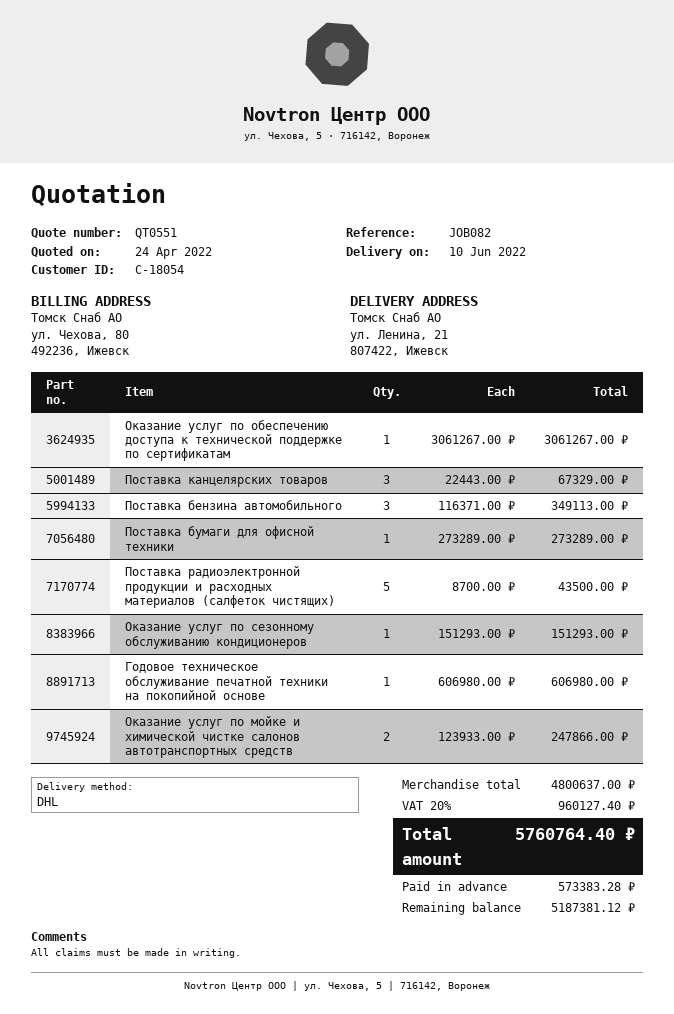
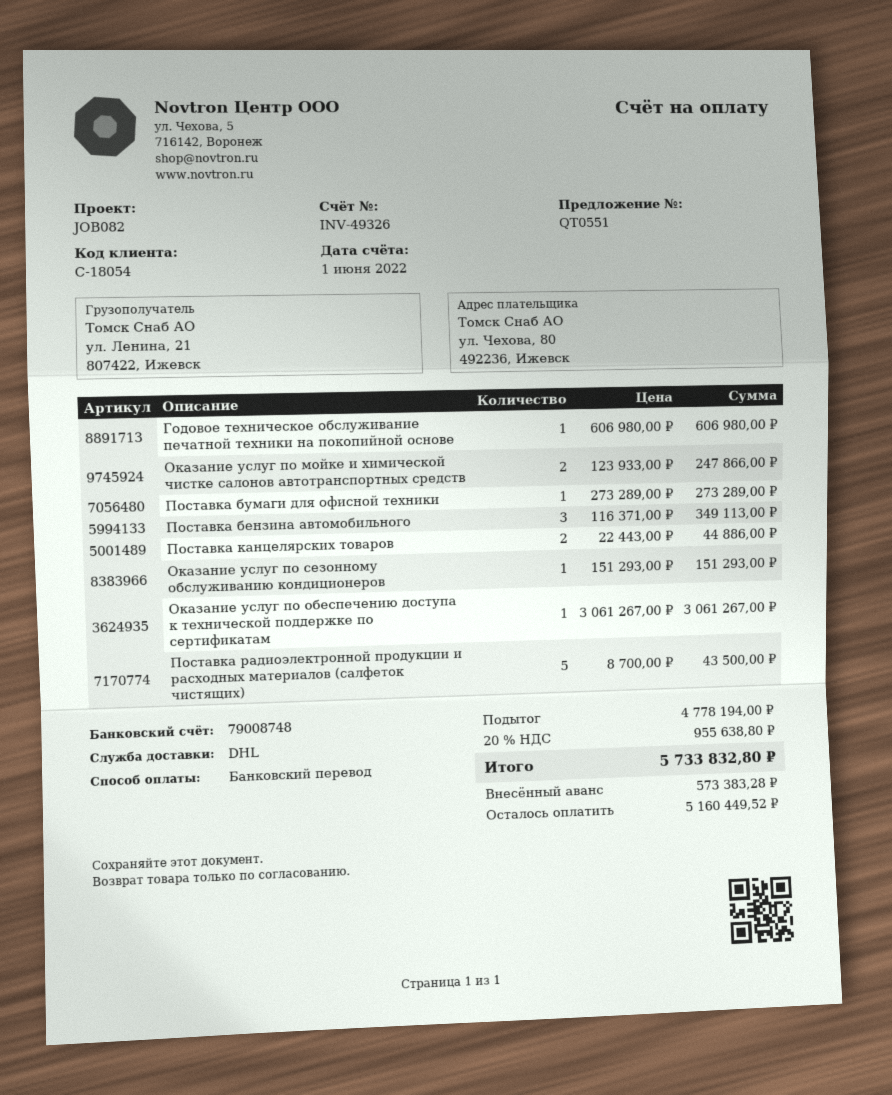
Поставка канцелярских товаров: 3 x 22443.00 = 67329.00 -> 2 x 22443.00 = 44886.00
subtotal: 4800637.00 -> 4778194.00
tax: 20% = 960127.40 -> 20% = 955638.80
total: 5760764.40 -> 5733832.80
balance: 5187381.12 -> 5160449.52

